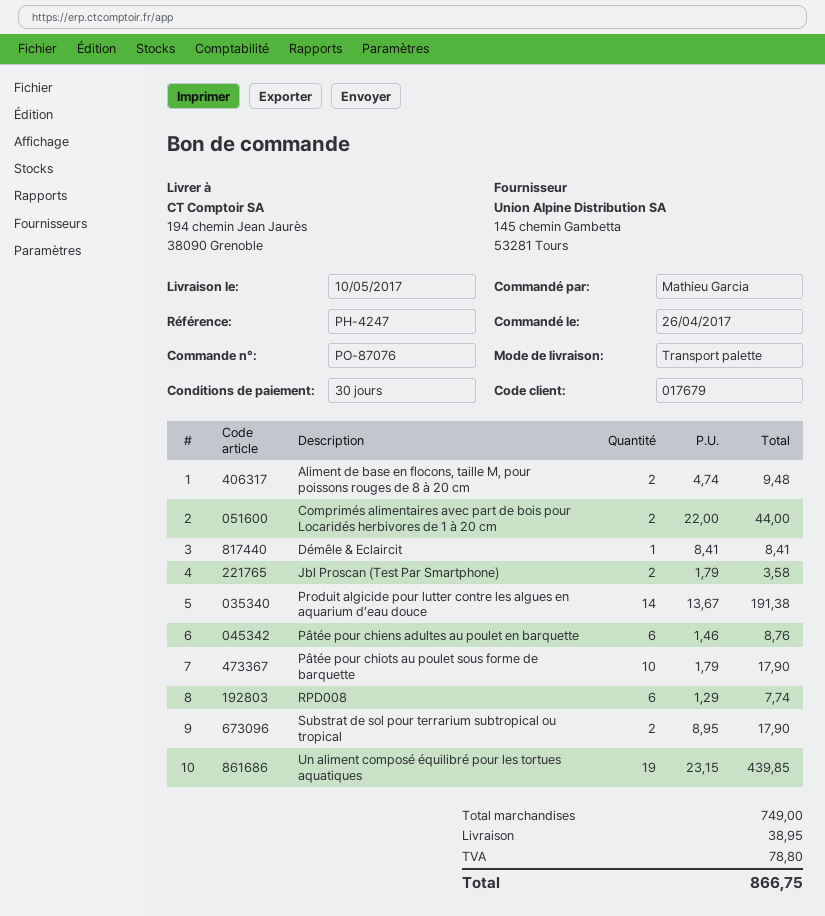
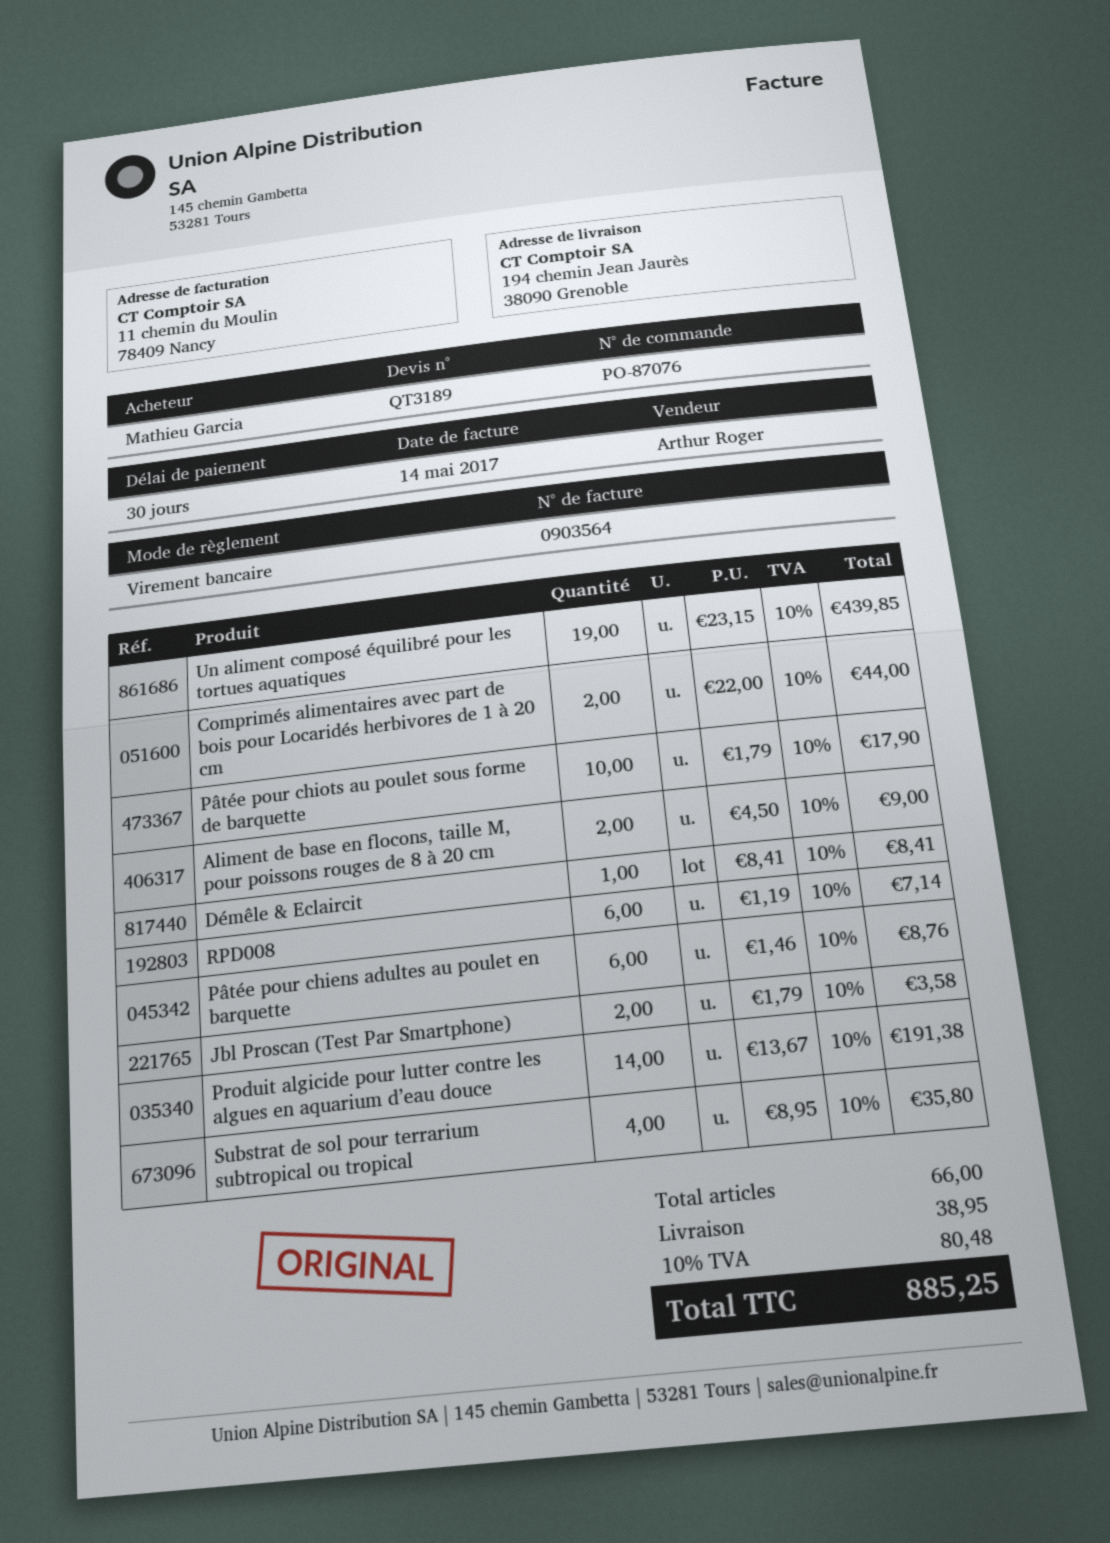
Aliment de base en flocons, taille M, pour poissons rouges de 8 à 20 cm: 2 x 4.74 = 9.48 -> 2 x 4.50 = 9.00
RPD008: 6 x 1.29 = 7.74 -> 6 x 1.19 = 7.14
Substrat de sol pour terrarium subtropical ou tropical: 2 x 8.95 = 17.90 -> 4 x 8.95 = 35.80
tax: 78.80 -> 80.48
total: 866.75 -> 885.25

